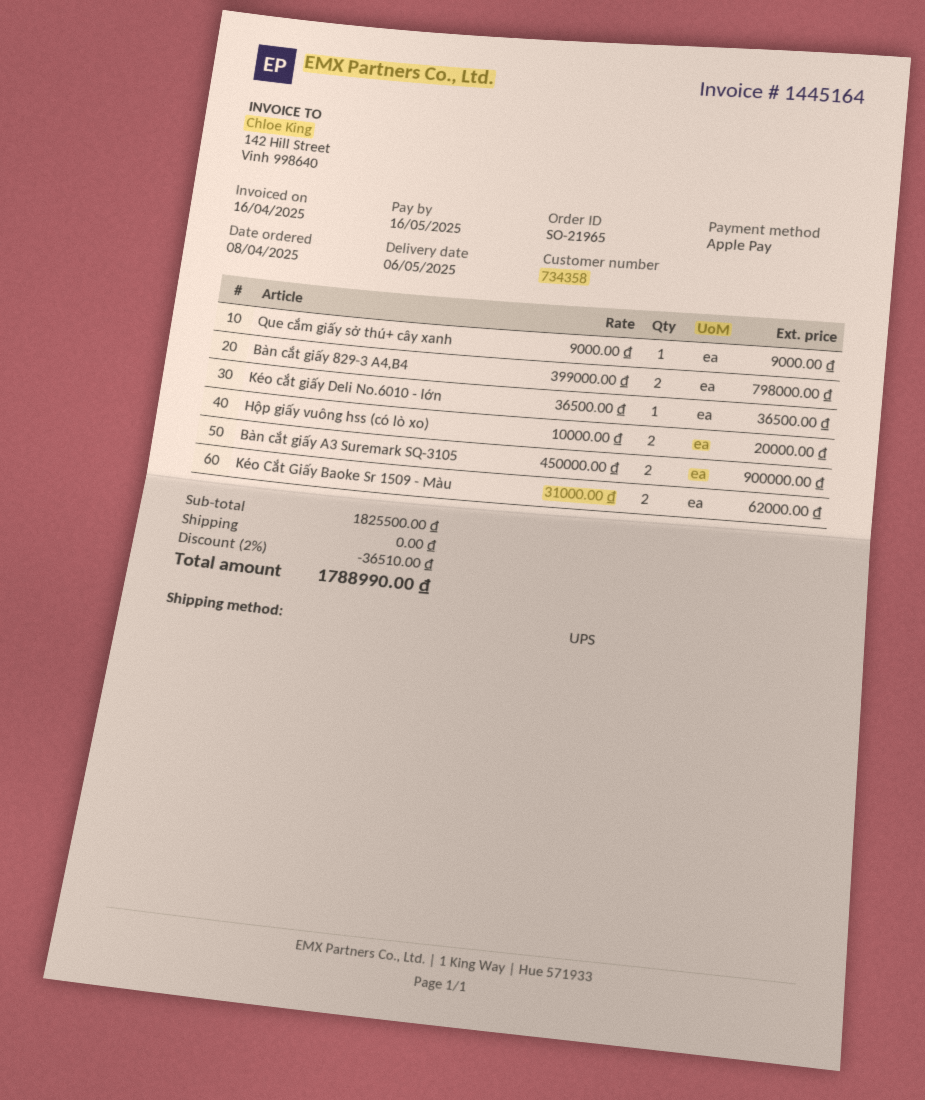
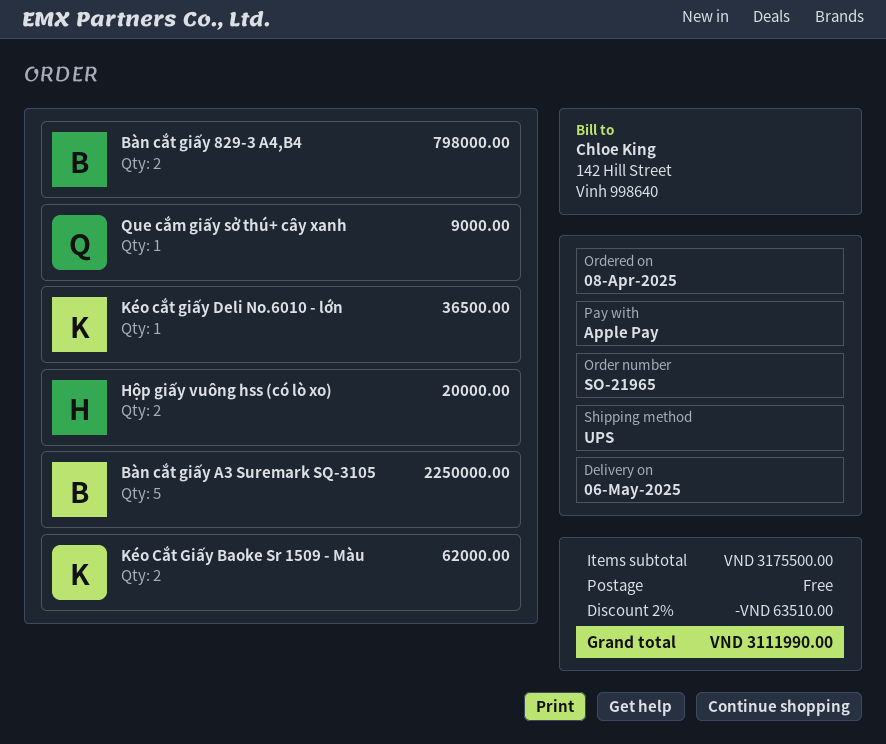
Bàn cắt giấy A3 Suremark SQ-3105: 2 for 900000.00 -> 5 for 2250000.00
subtotal: 1825500.00 -> 3175500.00
discount: 2% = 36510.00 -> 2% = 63510.00
total: 1788990.00 -> 3111990.00

